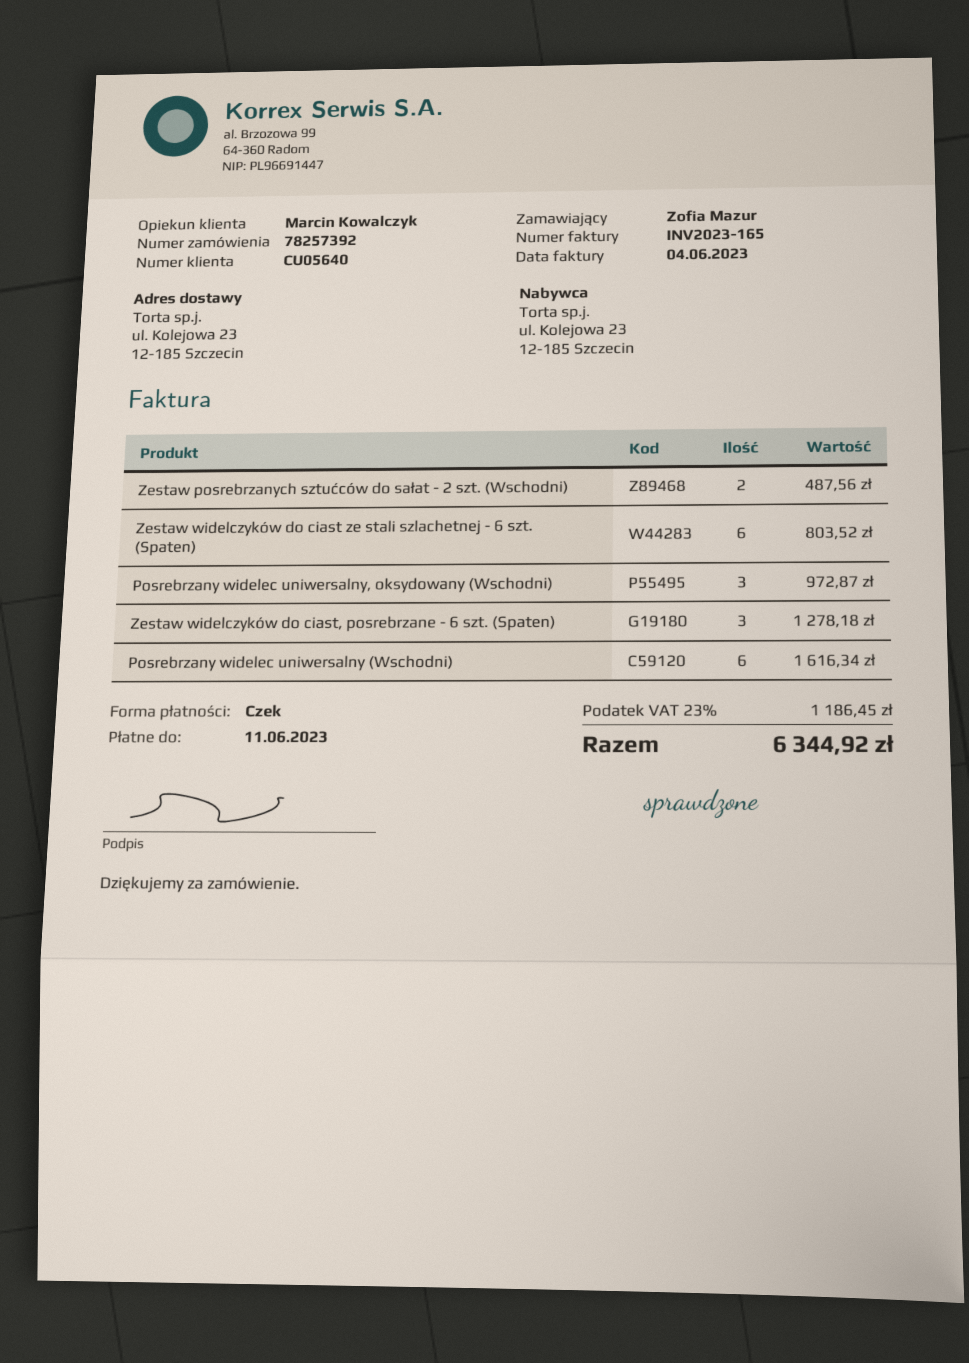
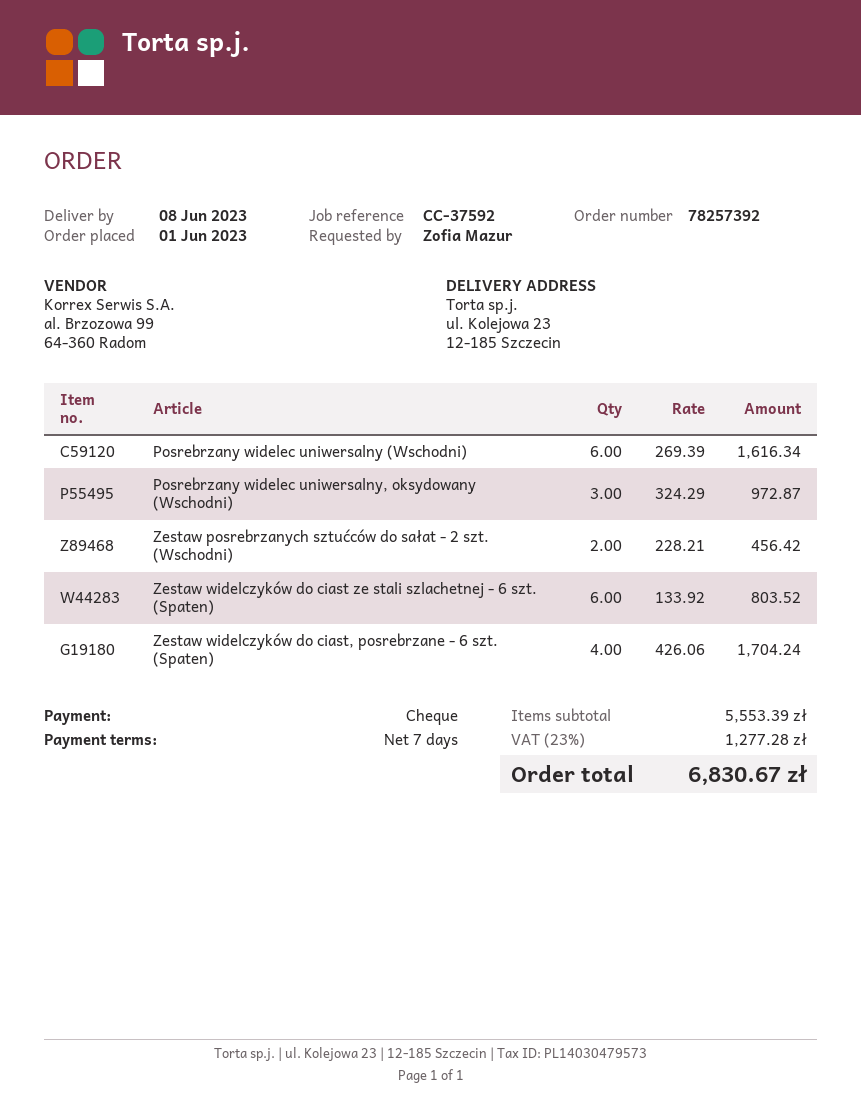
Zestaw posrebrzanych sztućców do sałat - 2 szt. (Wschodni): 2 for 487.56 -> 2 for 456.42
Zestaw widelczyków do ciast, posrebrzane - 6 szt. (Spaten): 3 for 1278.18 -> 4 for 1704.24
tax: 23% = 1186.45 -> 23% = 1277.28
total: 6344.92 -> 6830.67

